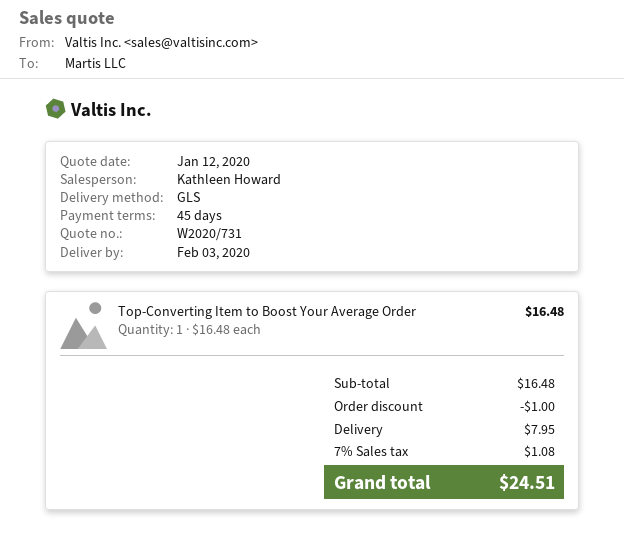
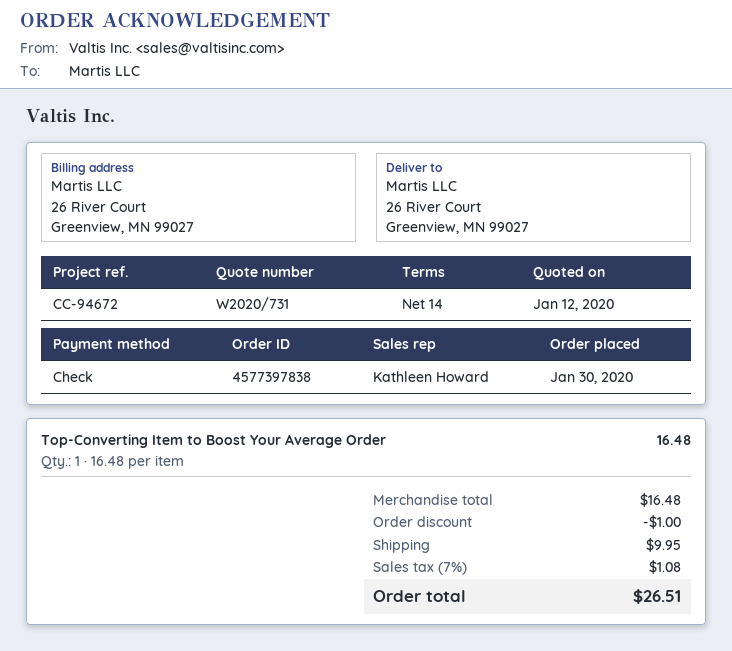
payment terms: 45 days -> 14 days
shipping: 7.95 -> 9.95
total: 24.51 -> 26.51

